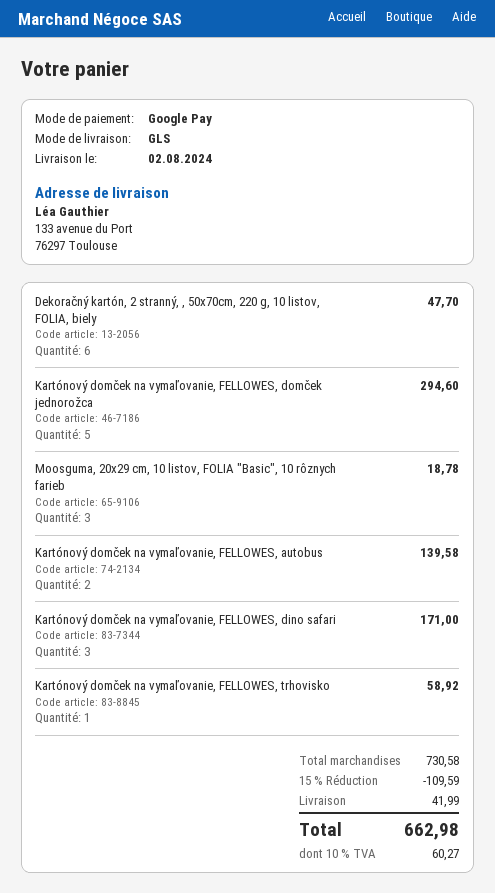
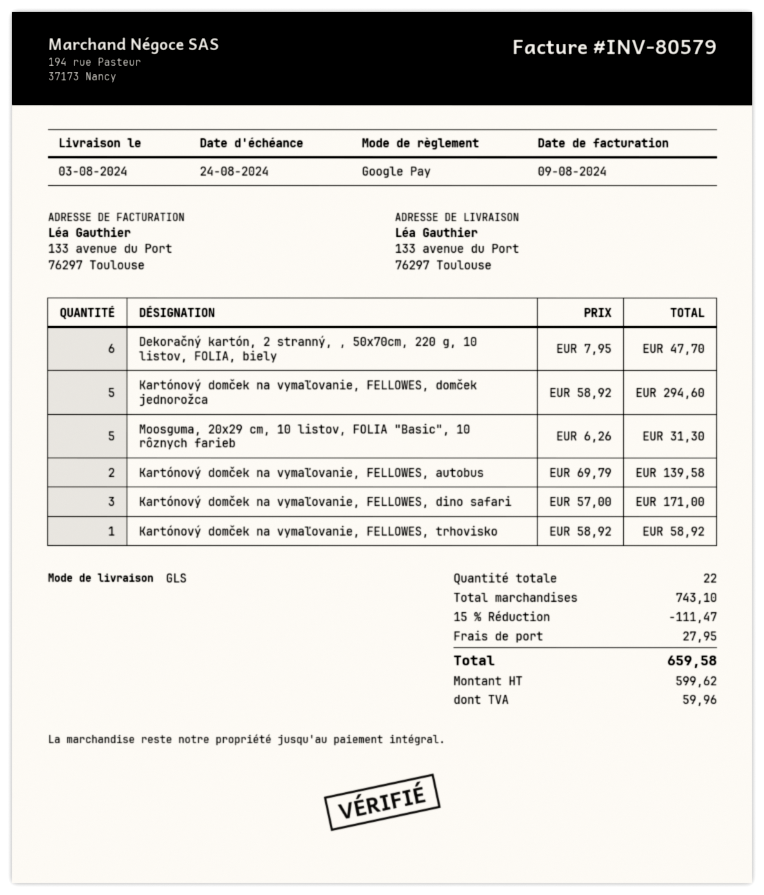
delivery date: 2024-08-02 -> 2024-08-03
Moosguma, 20x29 cm, 10 listov, FOLIA "Basic", 10 rôznych farieb: 3 for 18.78 -> 5 for 31.30
subtotal: 730.58 -> 743.10
discount: 15% = 109.59 -> 15% = 111.47
shipping: 41.99 -> 27.95
tax: 60.27 -> 59.96
total: 662.98 -> 659.58

